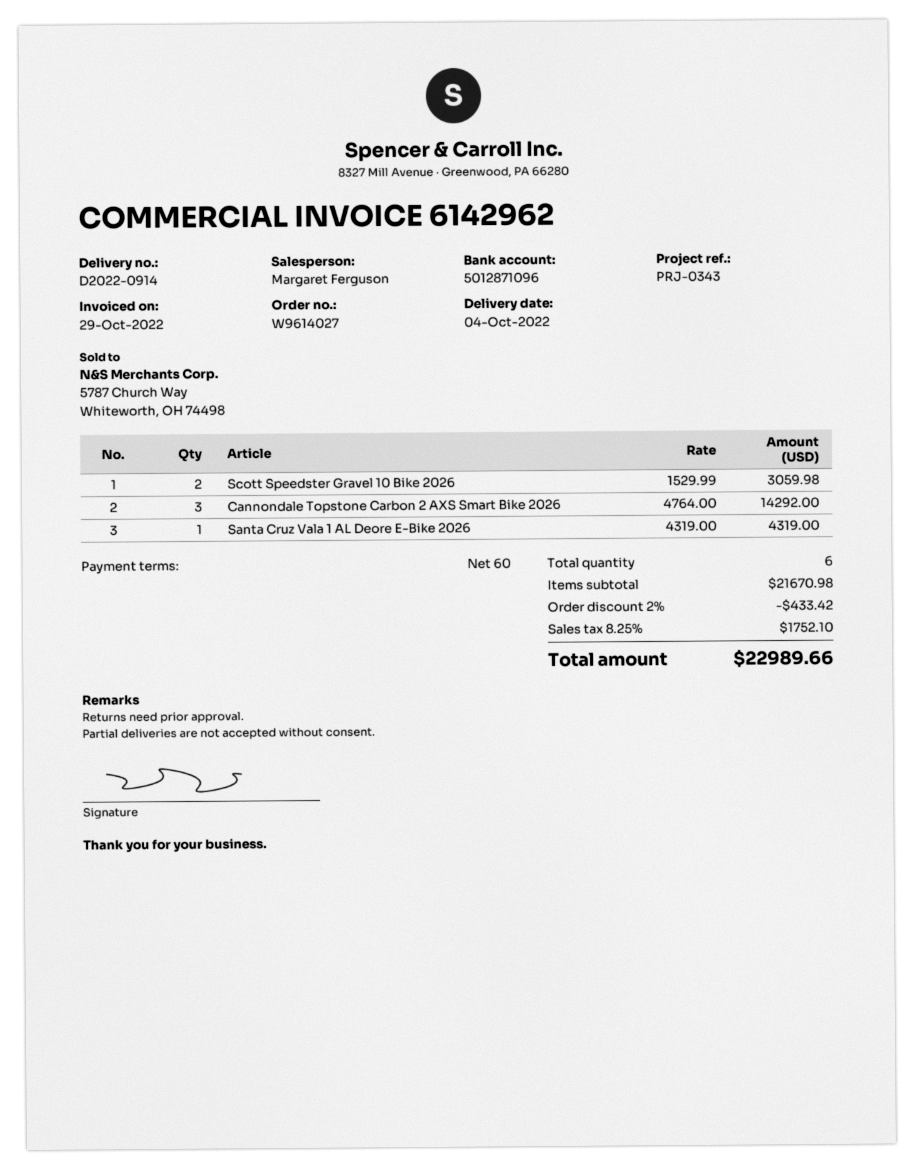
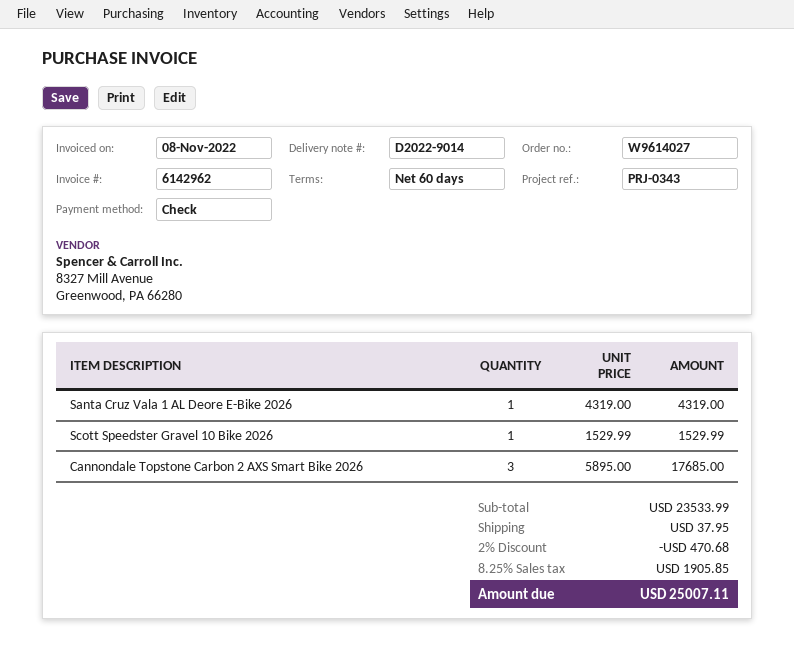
delivery note number: D2022-0914 -> D2022-9014
invoice date: 2022-10-29 -> 2022-11-08
Scott Speedster Gravel 10 Bike 2026: 2 x 1529.99 = 3059.98 -> 1 x 1529.99 = 1529.99
Cannondale Topstone Carbon 2 AXS Smart Bike 2026: 3 x 4764.00 = 14292.00 -> 3 x 5895.00 = 17685.00
subtotal: 21670.98 -> 23533.99
discount: 2% = 433.42 -> 2% = 470.68
shipping: none -> 37.95
tax: 8.25% = 1752.10 -> 8.25% = 1905.85
total: 22989.66 -> 25007.11

